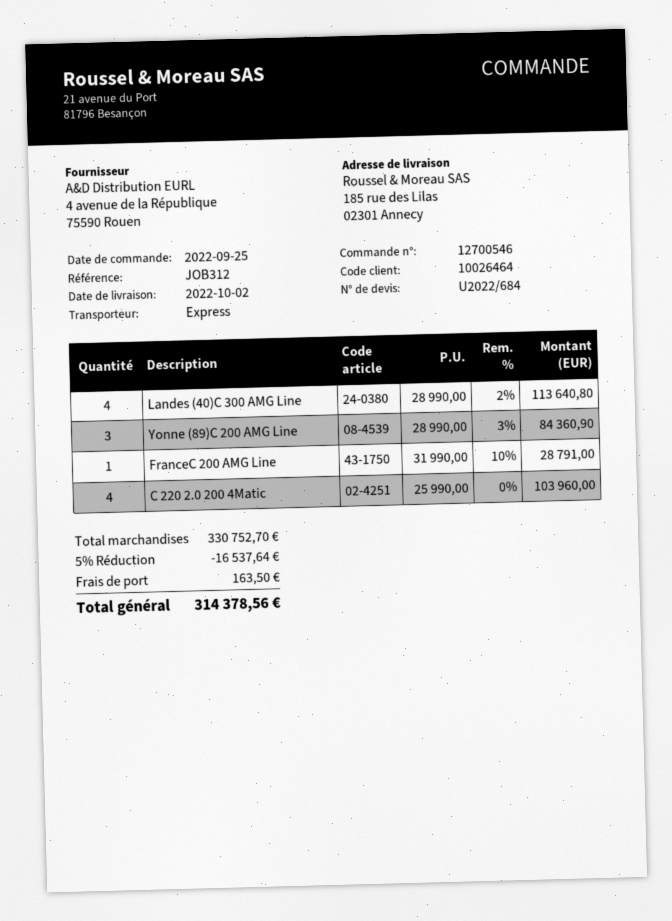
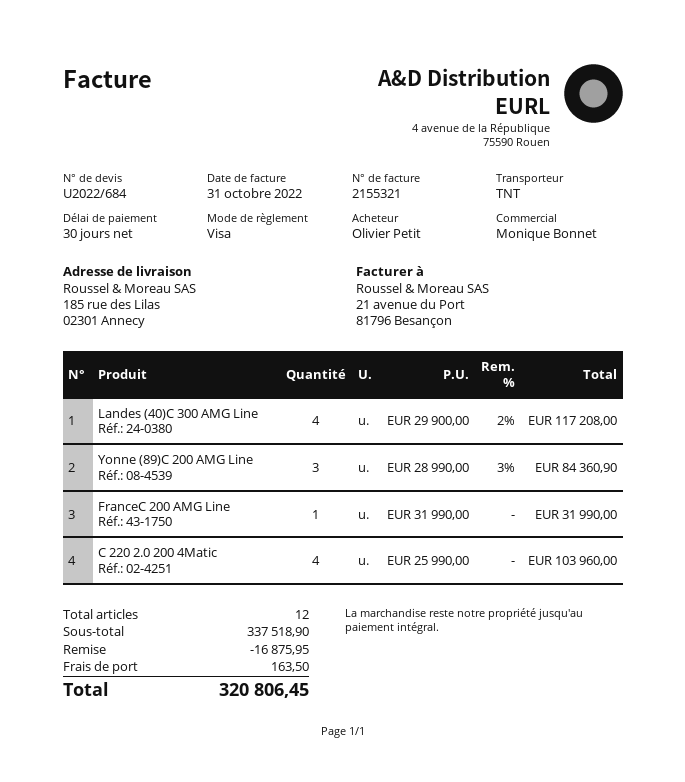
shipping method: express -> TNT
Landes (40)C 300 AMG Line: 4 x 28990.00 - 2% = 113640.80 -> 4 x 29900.00 - 2% = 117208.00
FranceC 200 AMG Line: 1 x 31990.00 - 10% = 28791.00 -> 1 x 31990.00 = 31990.00
subtotal: 330752.70 -> 337518.90
discount: 16537.64 -> 16875.95
total: 314378.56 -> 320806.45

